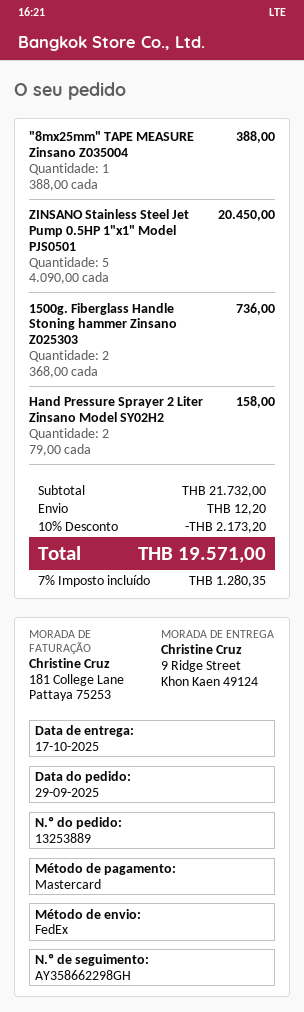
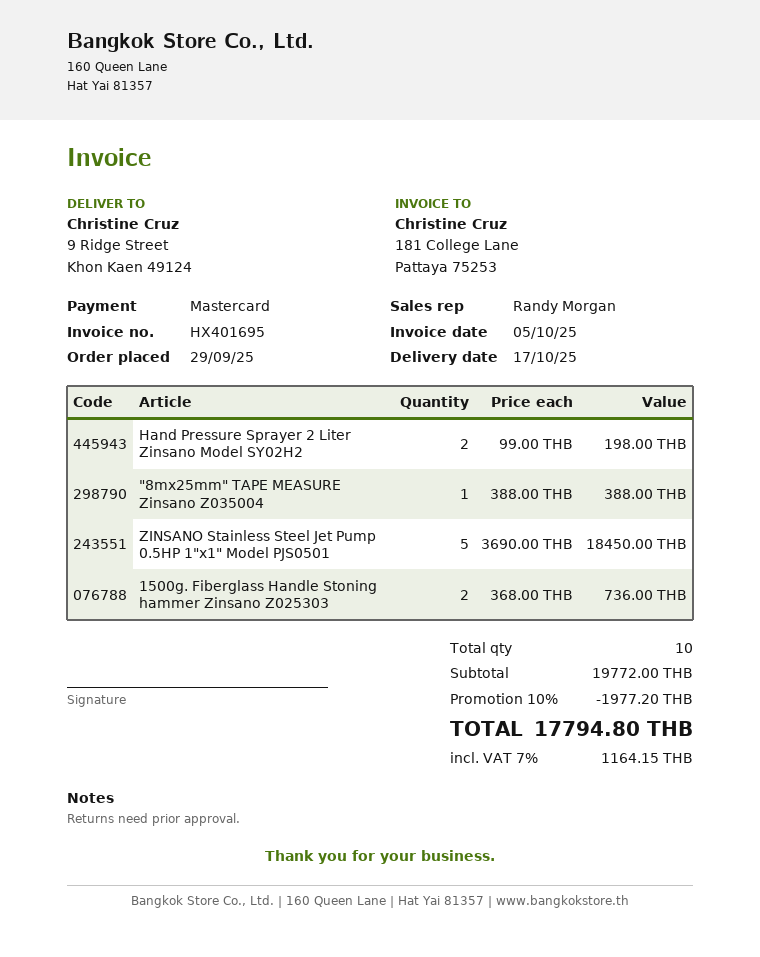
ZINSANO Stainless Steel Jet Pump 0.5HP 1"x1" Model PJS0501: 5 x 4090.00 = 20450.00 -> 5 x 3690.00 = 18450.00
Hand Pressure Sprayer 2 Liter Zinsano Model SY02H2: 2 x 79.00 = 158.00 -> 2 x 99.00 = 198.00
subtotal: 21732.00 -> 19772.00
discount: 10% = 2173.20 -> 10% = 1977.20
shipping: 12.20 -> none
tax: 7% = 1280.35 -> 7% = 1164.15
total: 19571.00 -> 17794.80

